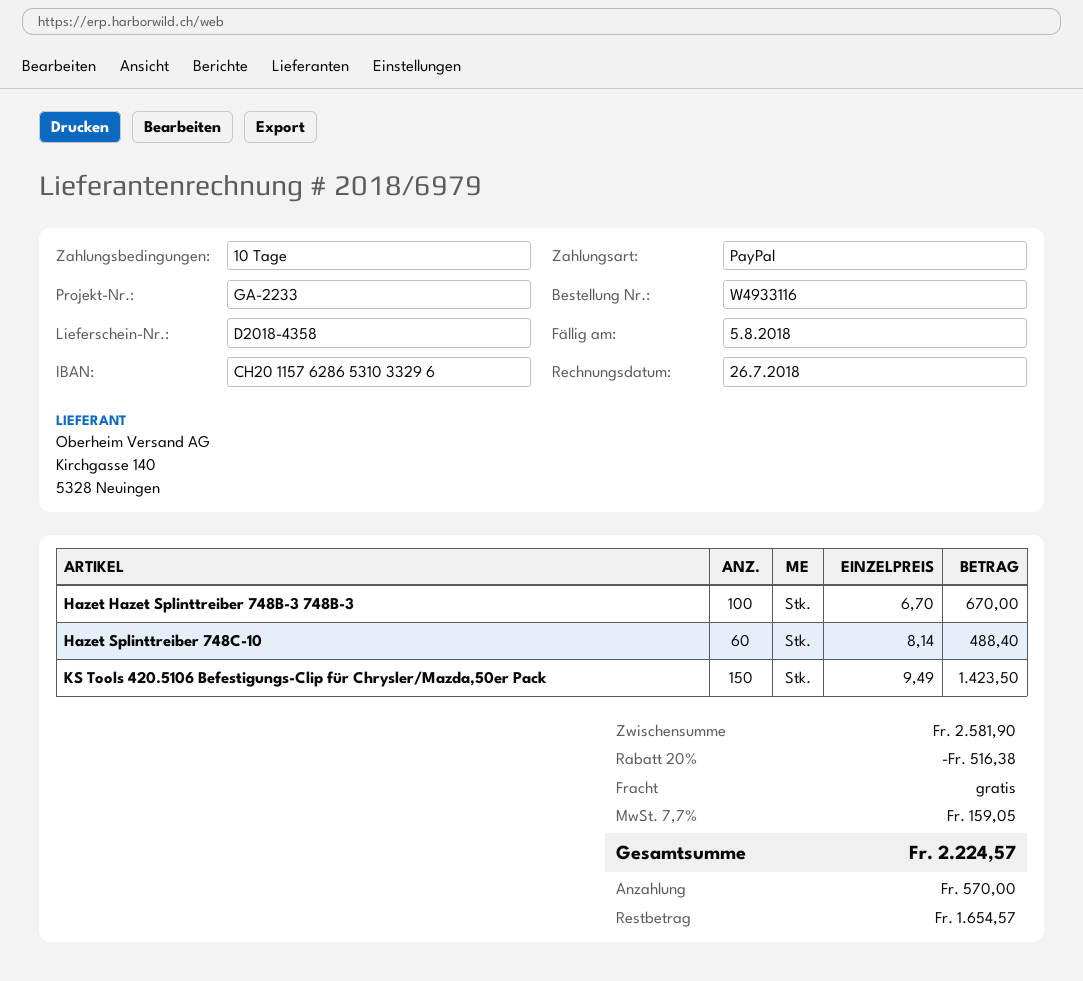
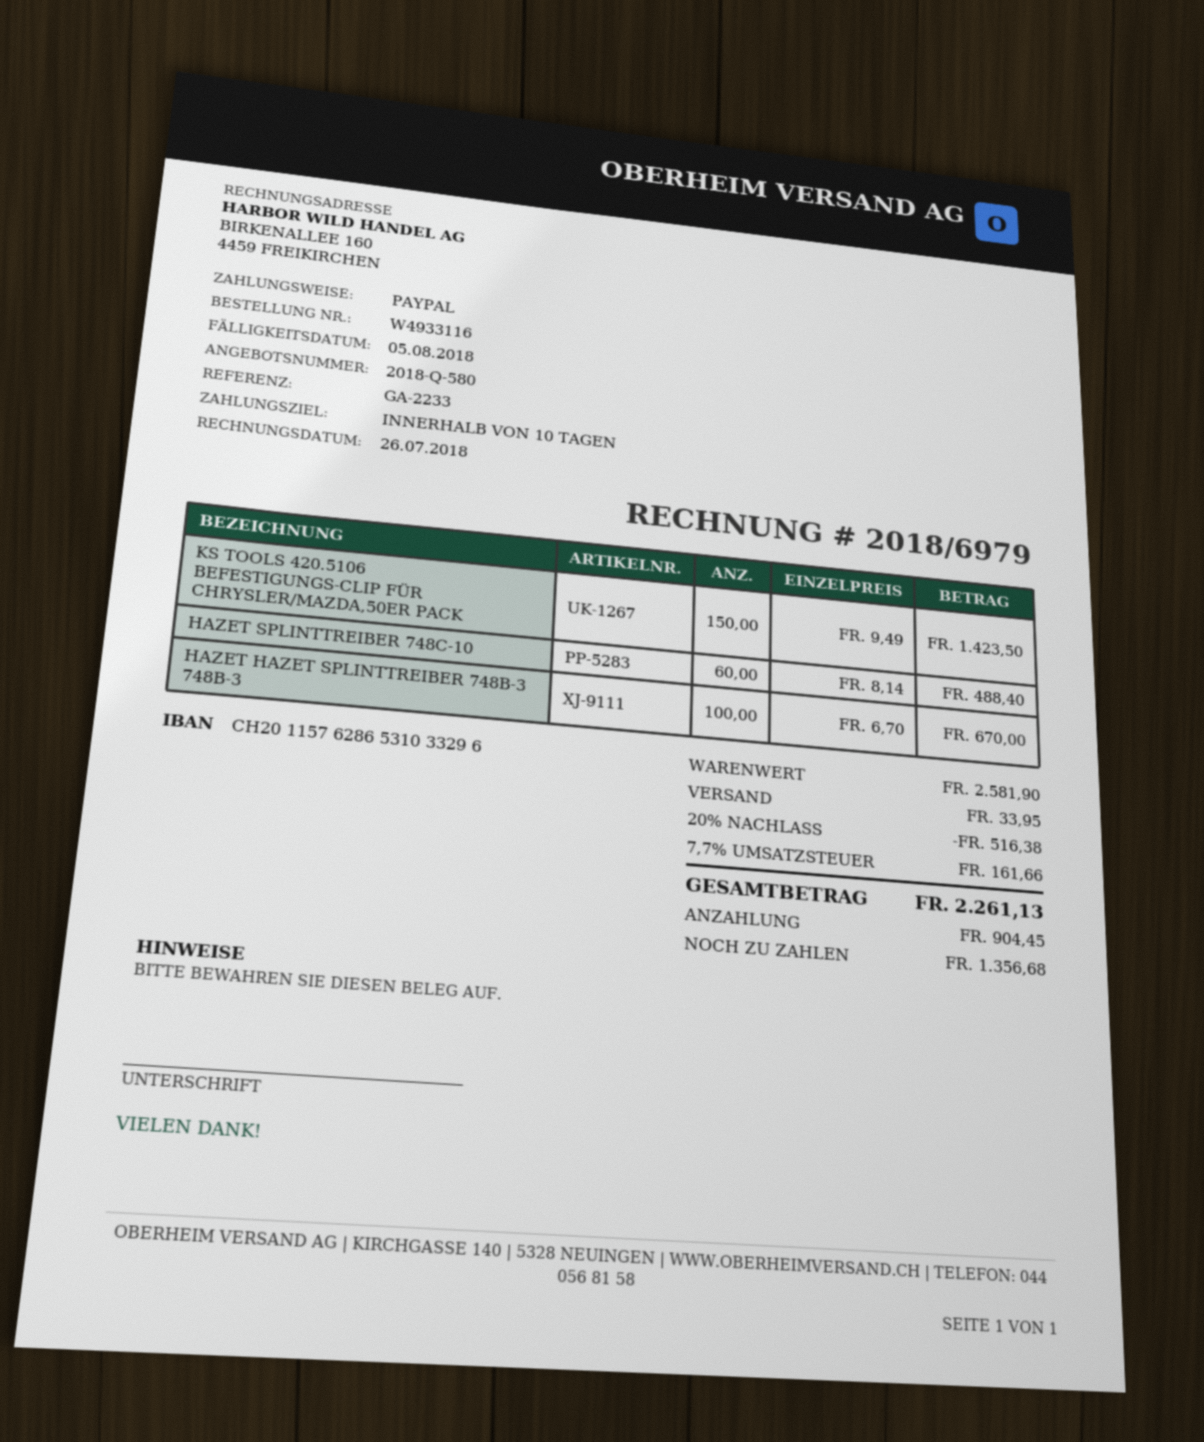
shipping: 0.00 -> 33.95
tax: 7.7% = 159.05 -> 7.7% = 161.66
total: 2224.57 -> 2261.13
deposit: 570.00 -> 904.45
balance: 1654.57 -> 1356.68

